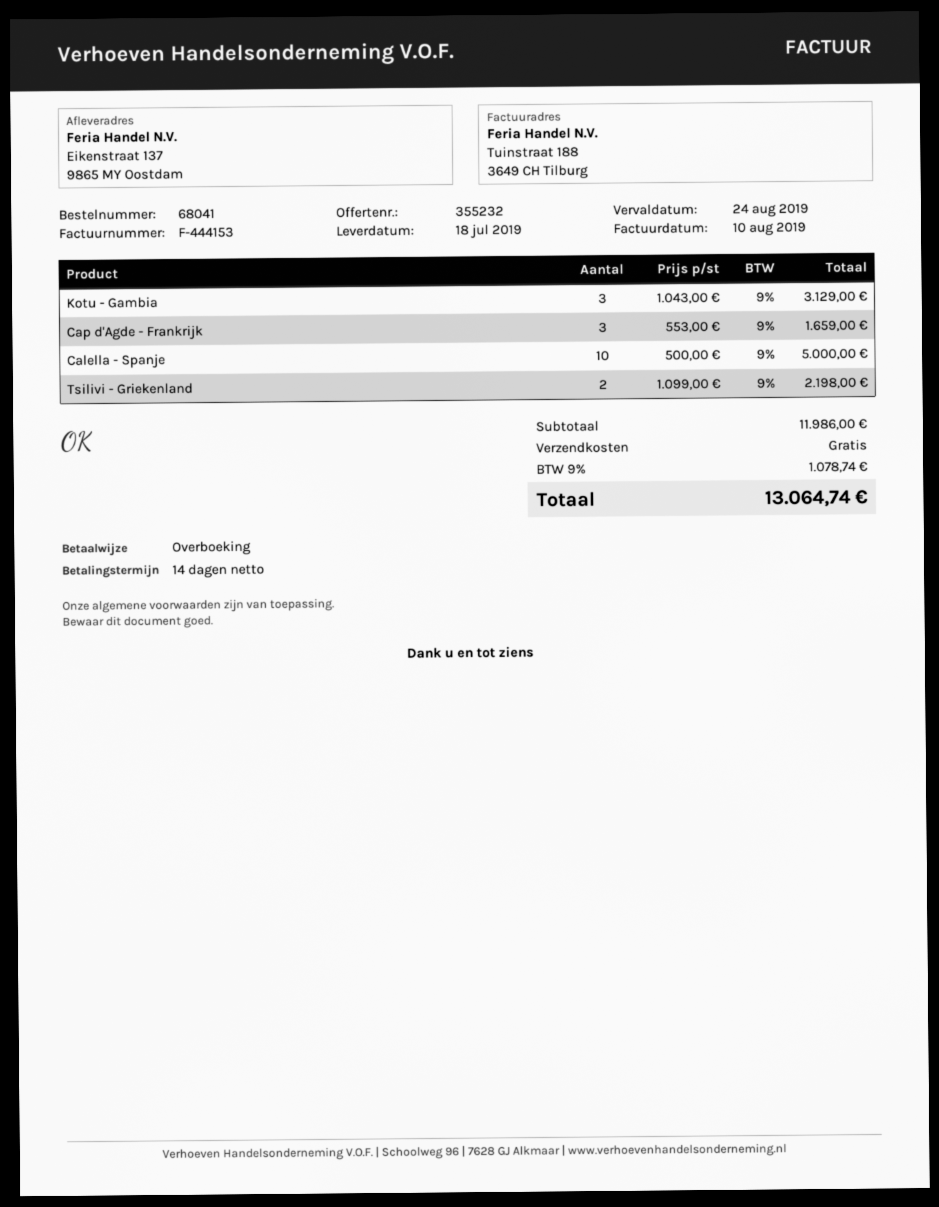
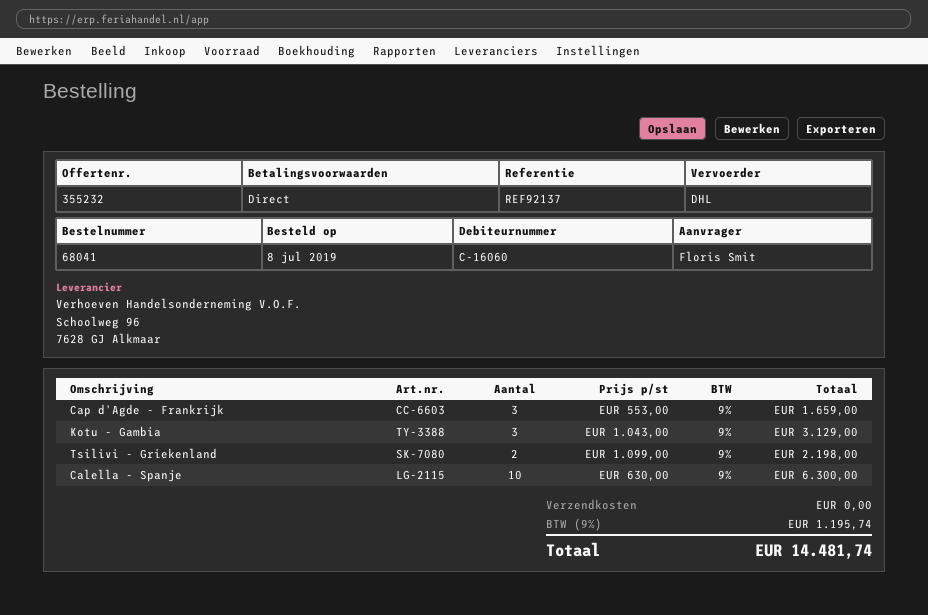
payment terms: 14 days -> on receipt
Calella - Spanje: 10 x 500.00 = 5000.00 -> 10 x 630.00 = 6300.00
tax: 9% = 1078.74 -> 9% = 1195.74
total: 13064.74 -> 14481.74

